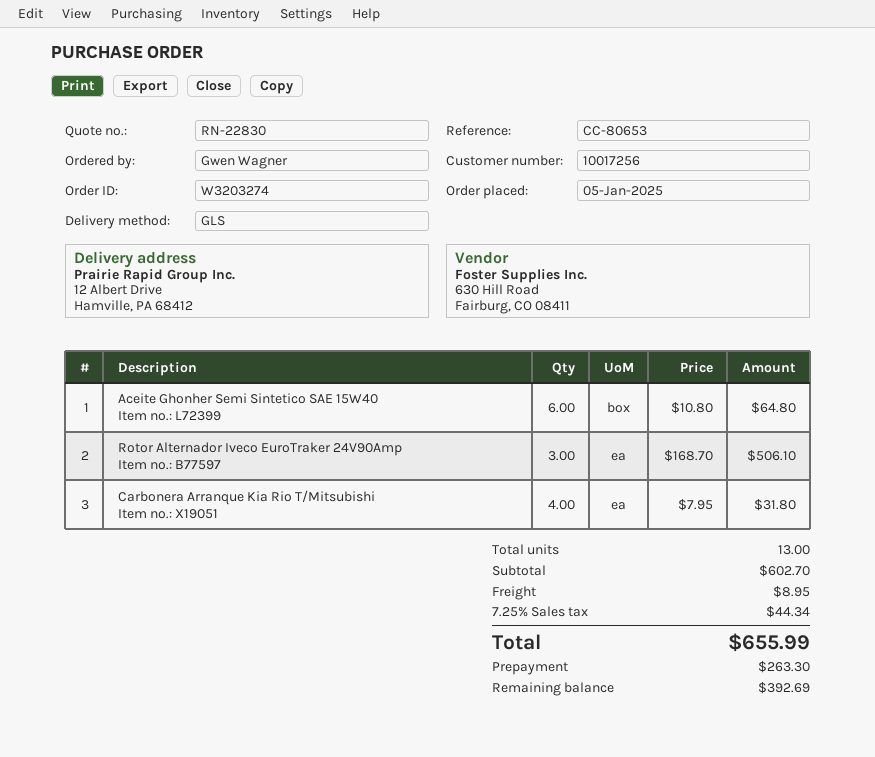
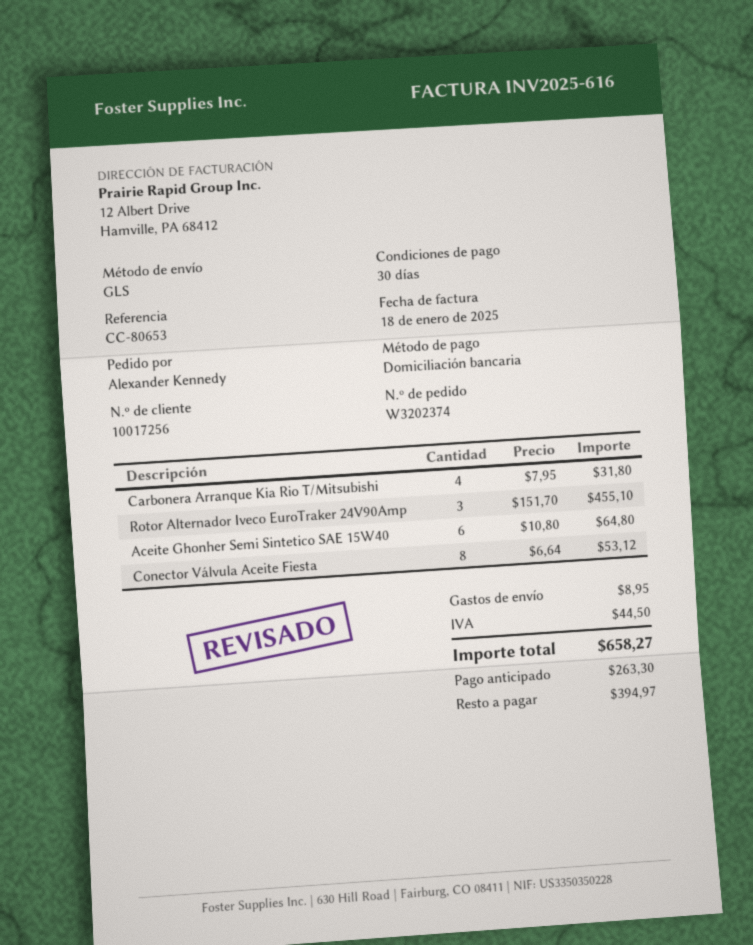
order number: W3203274 -> W3202374
ordered by: Gwen Wagner -> Alexander Kennedy
Rotor Alternador Iveco EuroTraker 24V90Amp: 3 x 168.70 = 506.10 -> 3 x 151.70 = 455.10
Conector Válvula Aceite Fiesta: none -> 8 x 6.64 = 53.12
tax: 44.34 -> 44.50
total: 655.99 -> 658.27
balance: 392.69 -> 394.97

